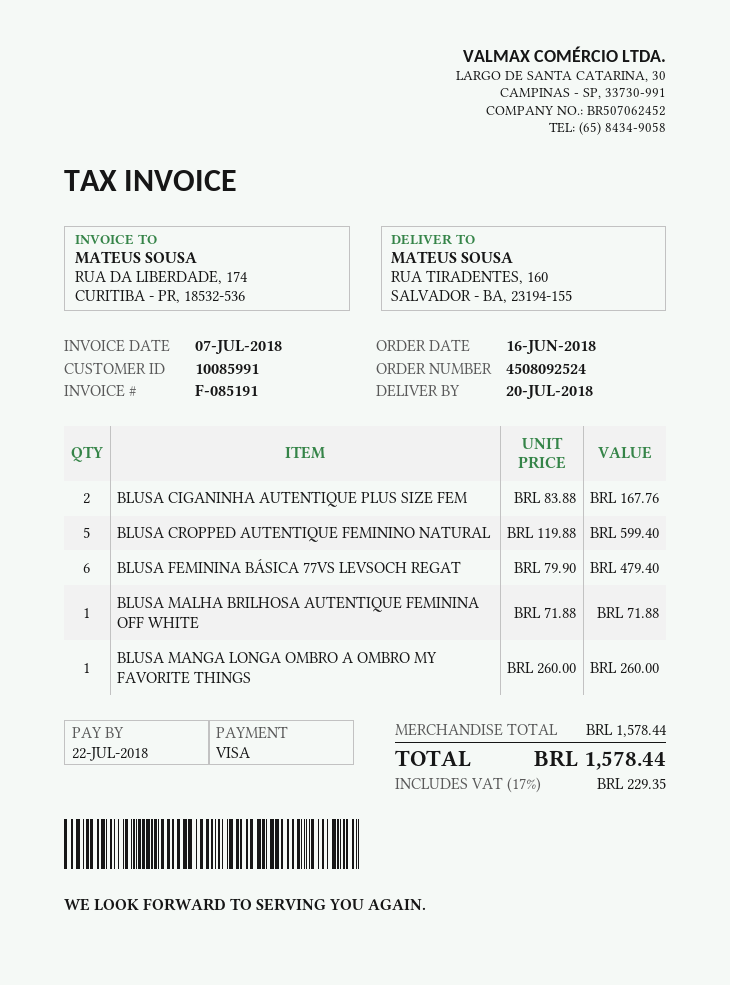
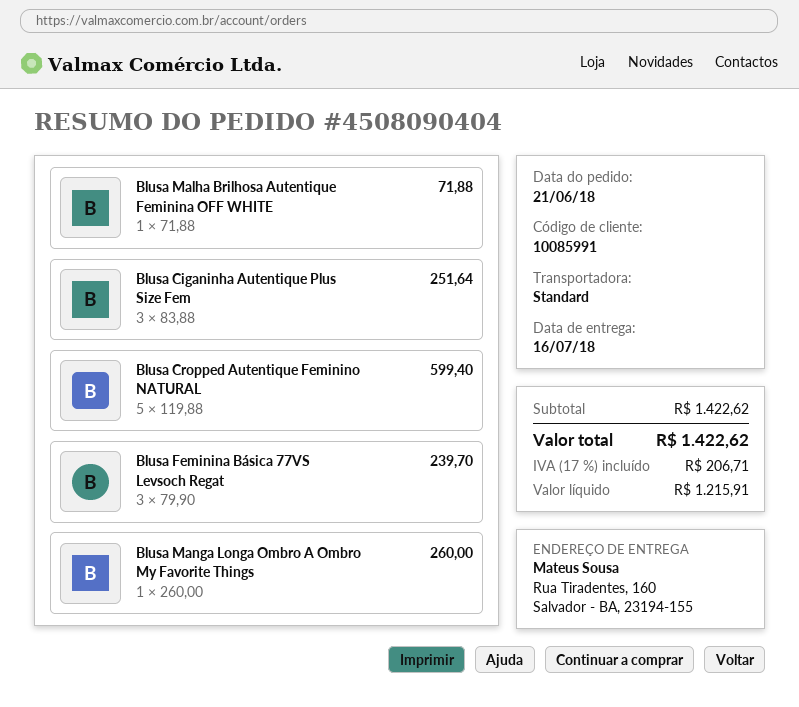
order number: 4508092524 -> 4508090404
order date: 2018-06-16 -> 2018-06-21
delivery date: 2018-07-20 -> 2018-07-16
BLUSA CIGANINHA AUTENTIQUE PLUS SIZE FEM: 2 x 83.88 = 167.76 -> 3 x 83.88 = 251.64
BLUSA FEMININA BÁSICA 77VS LEVSOCH REGAT: 6 x 79.90 = 479.40 -> 3 x 79.90 = 239.70
subtotal: 1578.44 -> 1422.62
tax: 17% = 229.35 -> 17% = 206.71
total: 1578.44 -> 1422.62

